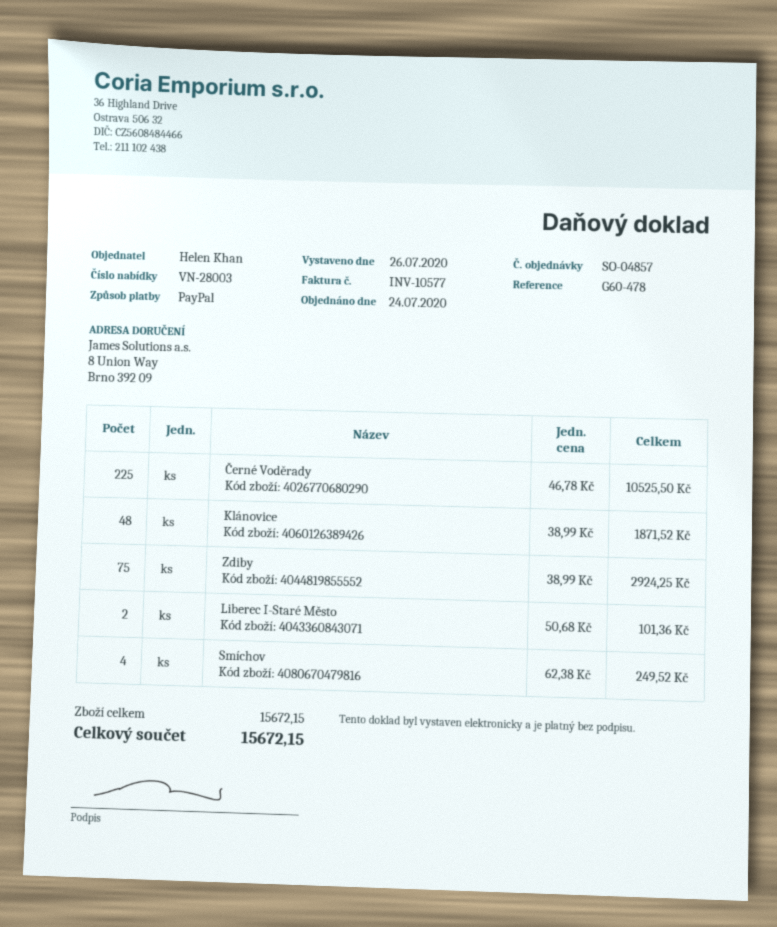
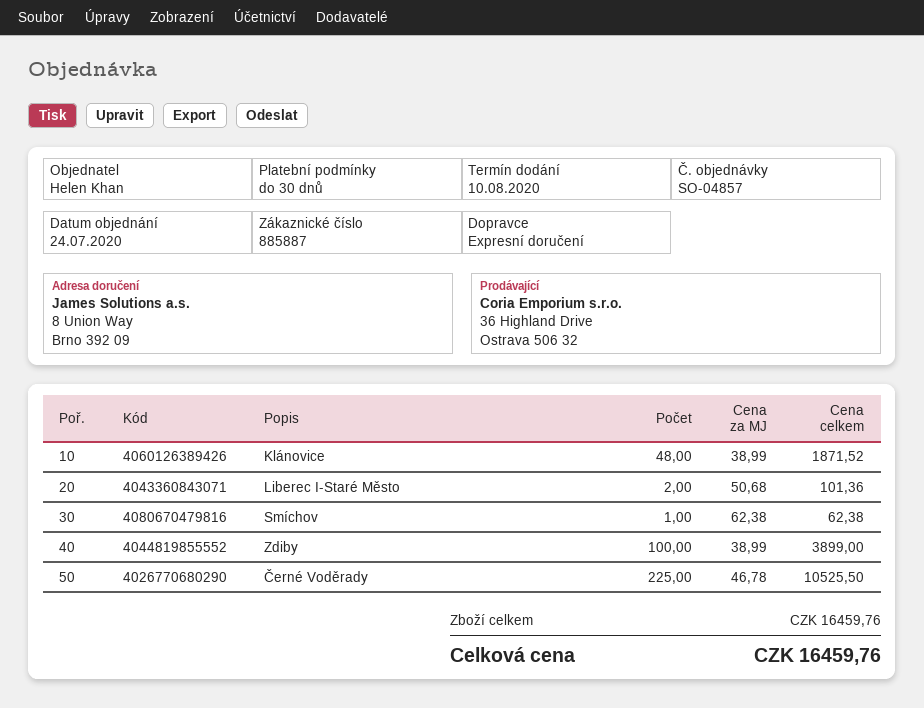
Zdiby: 75 x 38.99 = 2924.25 -> 100 x 38.99 = 3899.00
Smíchov: 4 x 62.38 = 249.52 -> 1 x 62.38 = 62.38
subtotal: 15672.15 -> 16459.76
total: 15672.15 -> 16459.76

